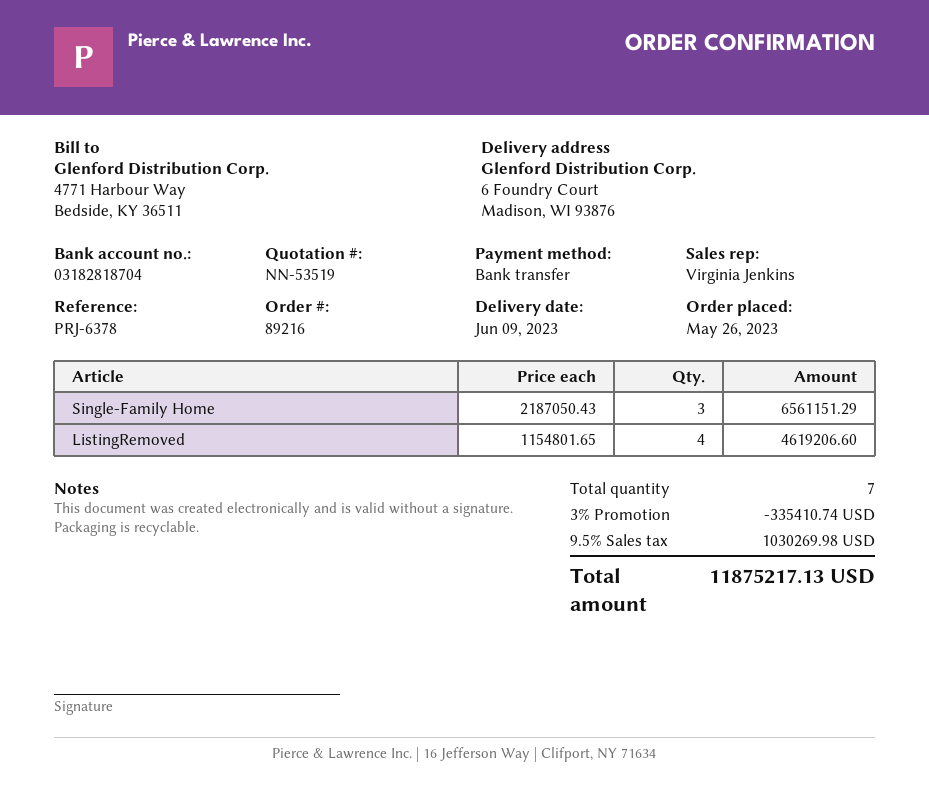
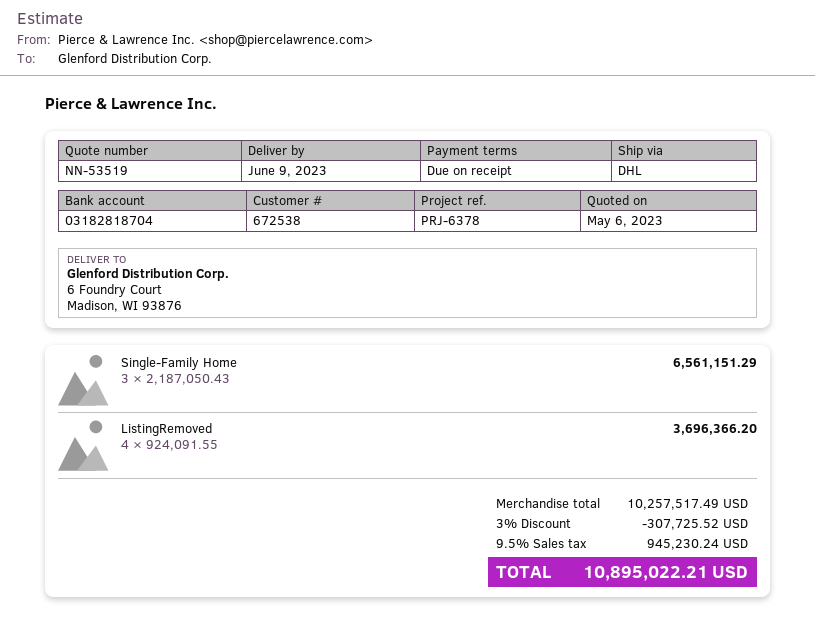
ListingRemoved: 4 x 1154801.65 = 4619206.60 -> 4 x 924091.55 = 3696366.20
discount: 3% = 335410.74 -> 3% = 307725.52
tax: 9.5% = 1030269.98 -> 9.5% = 945230.24
total: 11875217.13 -> 10895022.21

